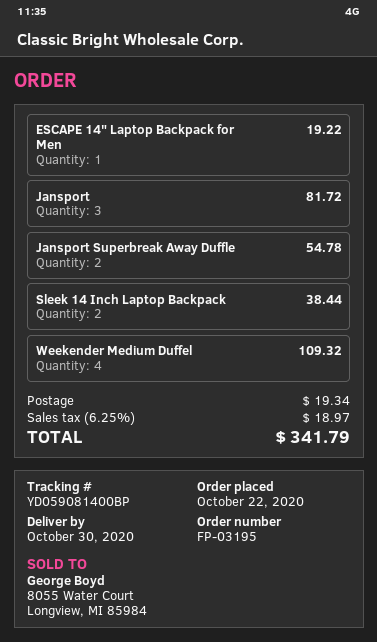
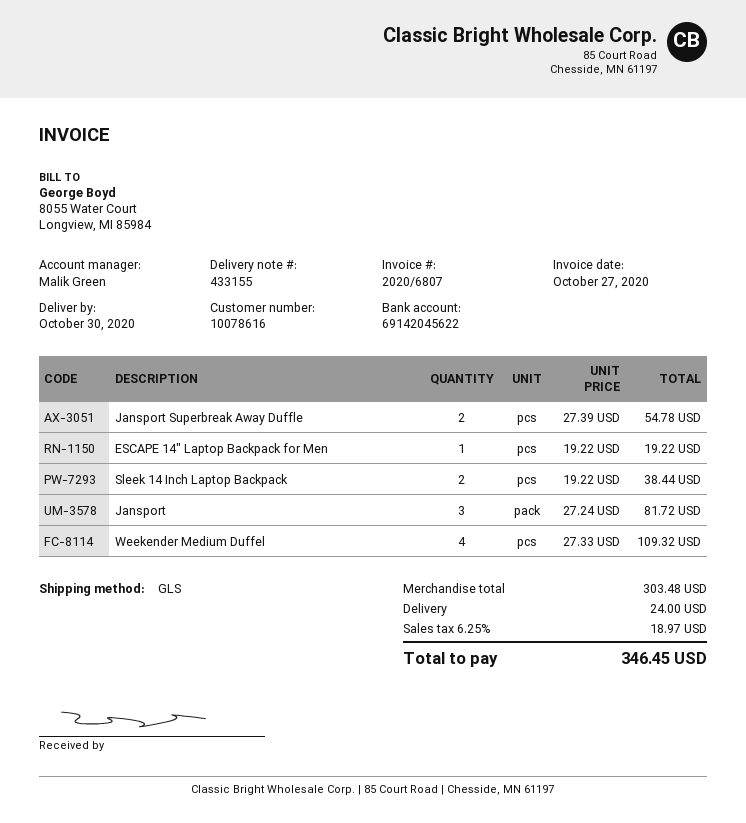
shipping: 19.34 -> 24.00
total: 341.79 -> 346.45

